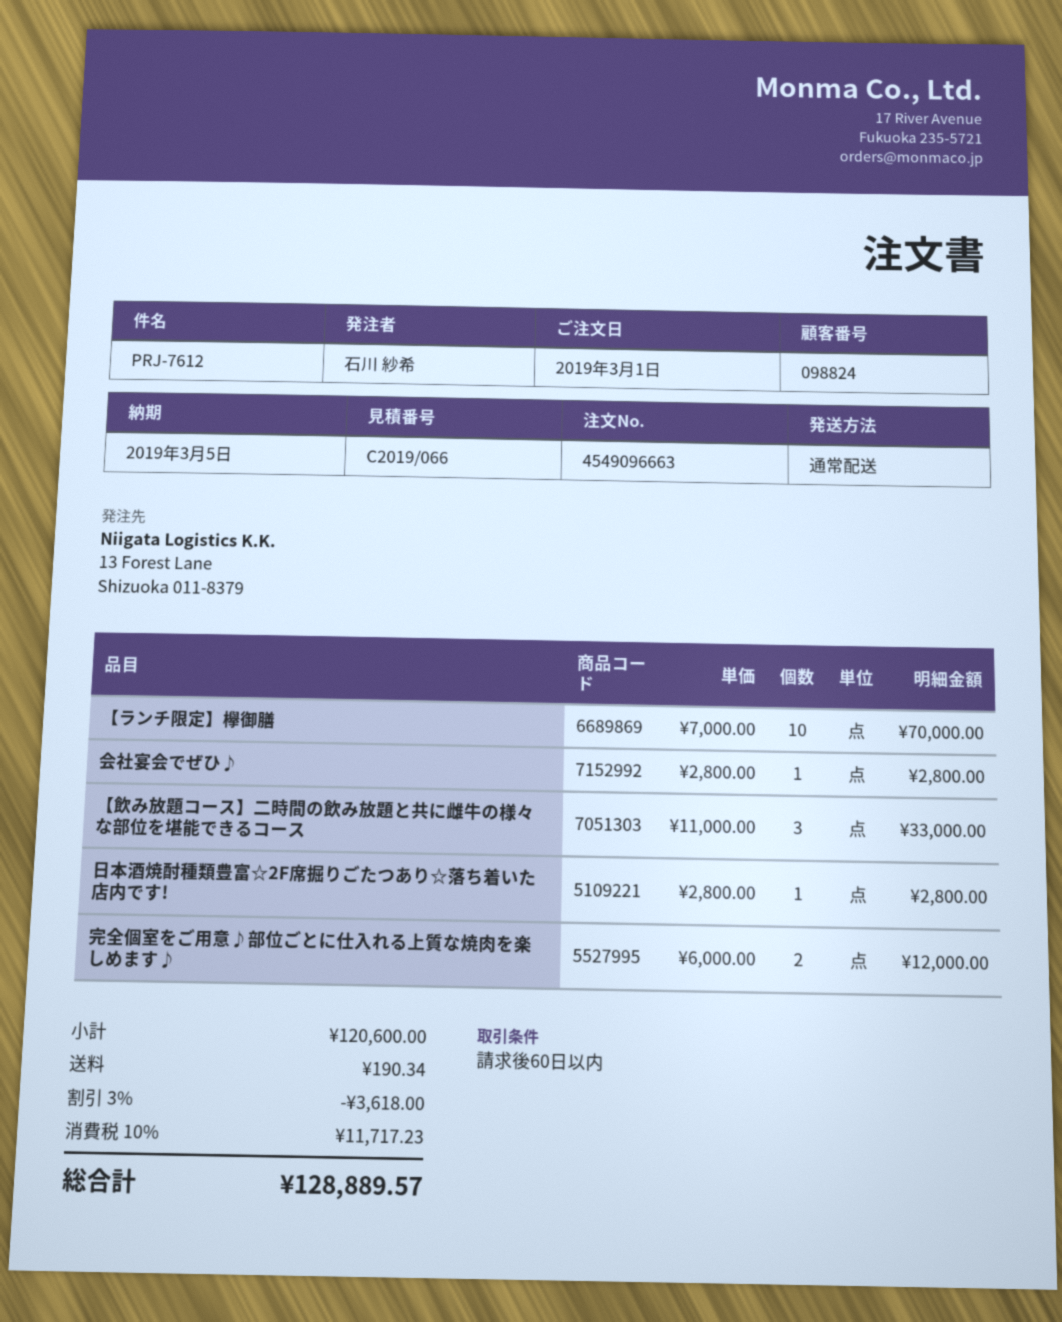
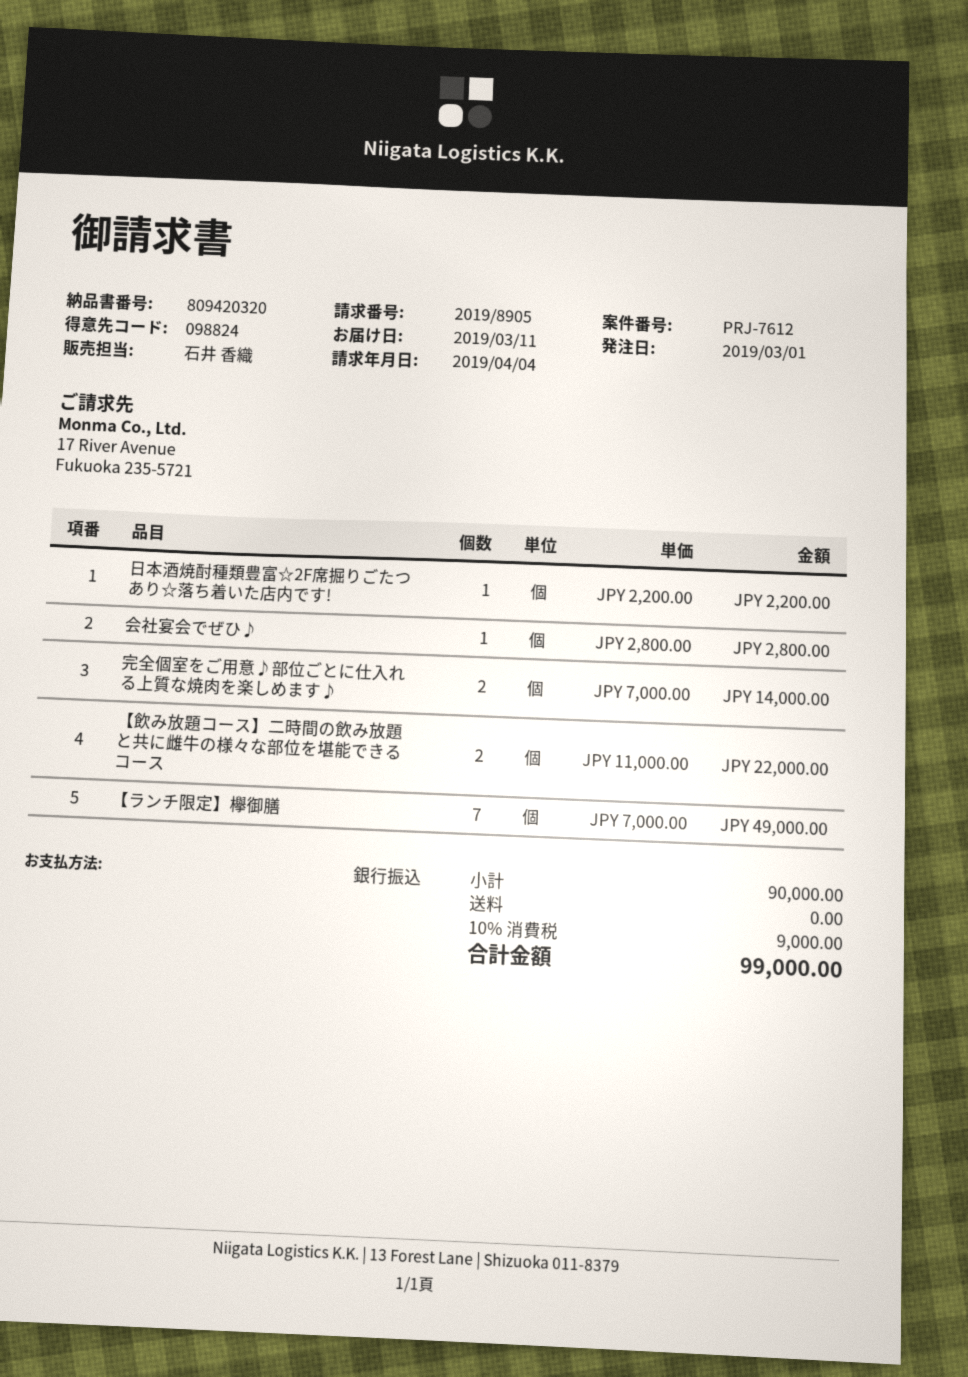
delivery date: 2019-03-05 -> 2019-03-11
【ランチ限定】欅御膳: 10 x 7000.00 = 70000.00 -> 7 x 7000.00 = 49000.00
【飲み放題コース】二時間の飲み放題と共に雌牛の様々な部位を堪能できるコース: 3 x 11000.00 = 33000.00 -> 2 x 11000.00 = 22000.00
日本酒焼酎種類豊富☆2F席掘りごたつあり☆落ち着いた店内です!: 1 x 2800.00 = 2800.00 -> 1 x 2200.00 = 2200.00
完全個室をご用意♪部位ごとに仕入れる上質な焼肉を楽しめます♪: 2 x 6000.00 = 12000.00 -> 2 x 7000.00 = 14000.00
subtotal: 120600.00 -> 90000.00
discount: 3% = 3618.00 -> none
shipping: 190.34 -> 0.00
tax: 10% = 11717.23 -> 10% = 9000.00
total: 128889.57 -> 99000.00

